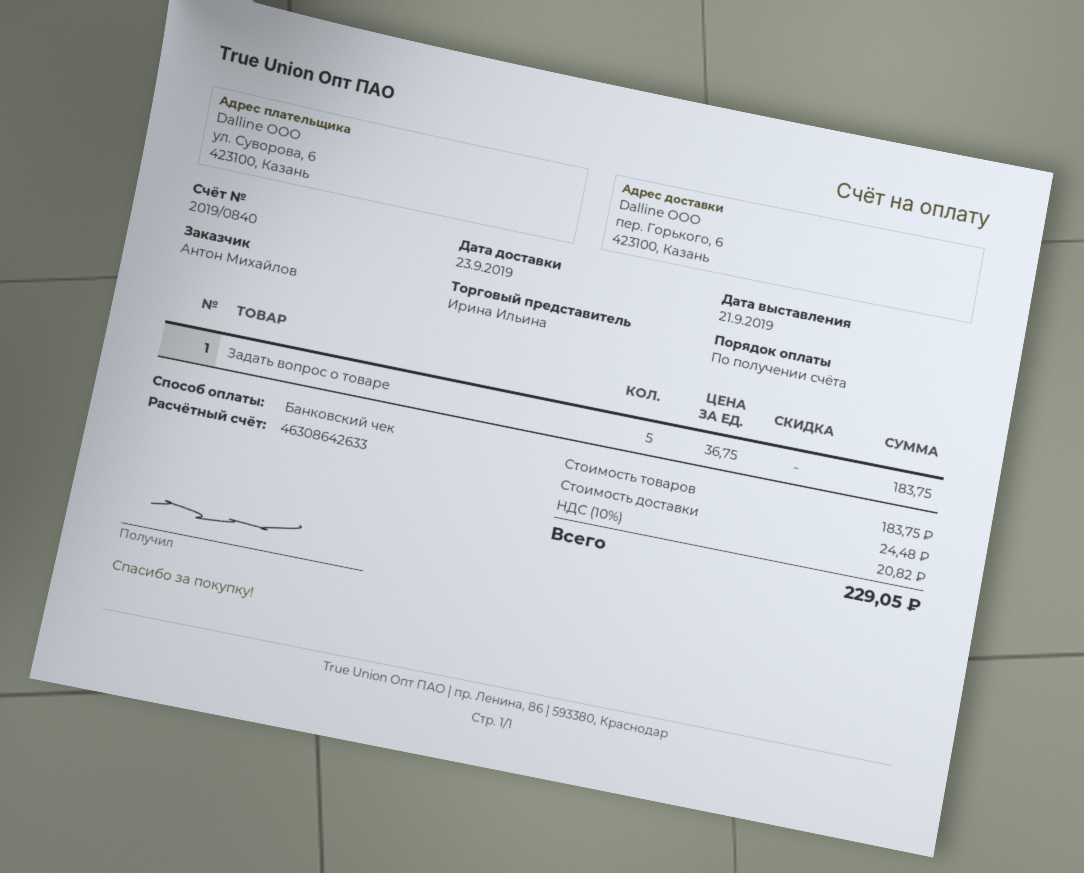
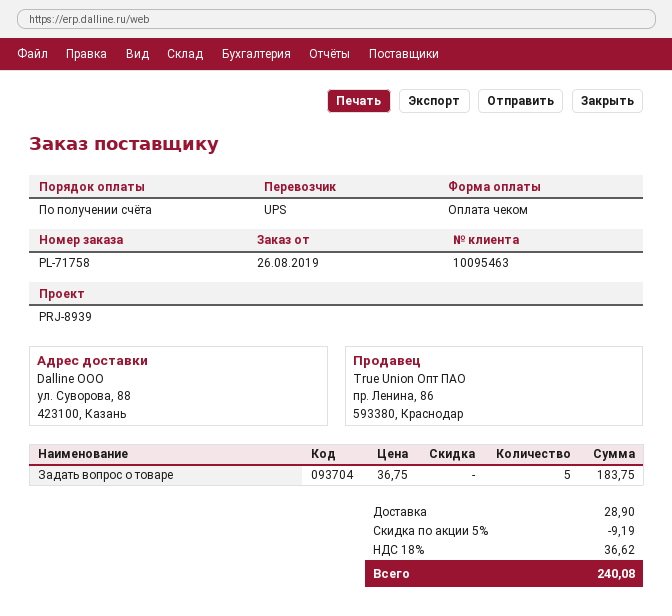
ship to: пер. Горького, 6, 423100, Казань -> ул. Суворова, 88, 423100, Казань
discount: none -> 5% = 9.19
shipping: 24.48 -> 28.90
tax: 10% = 20.82 -> 18% = 36.62
total: 229.05 -> 240.08

